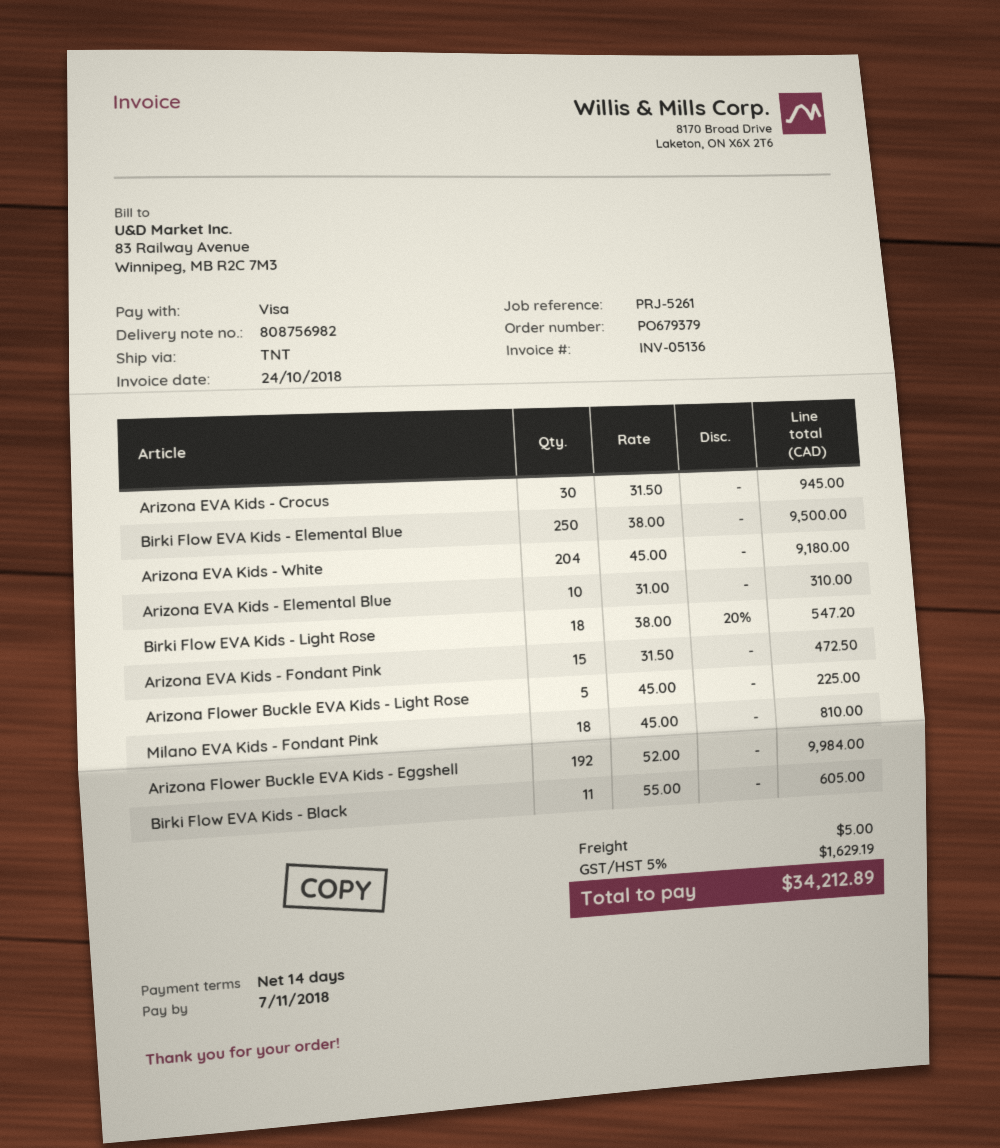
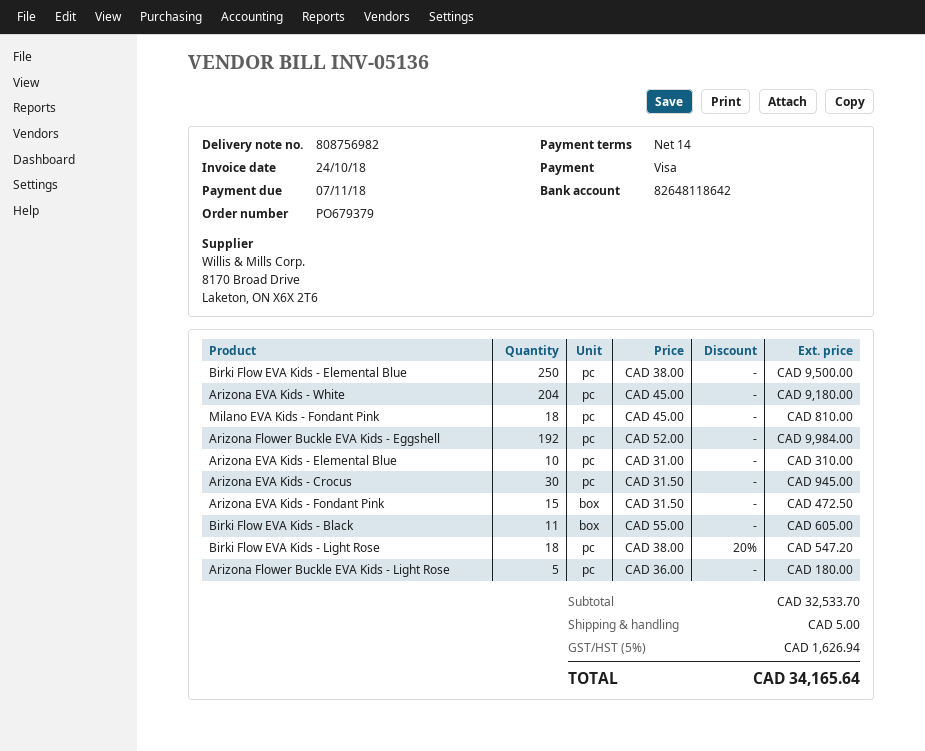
Arizona Flower Buckle EVA Kids - Light Rose: 5 x 45.00 = 225.00 -> 5 x 36.00 = 180.00
tax: 5% = 1629.19 -> 5% = 1626.94
total: 34212.89 -> 34165.64

